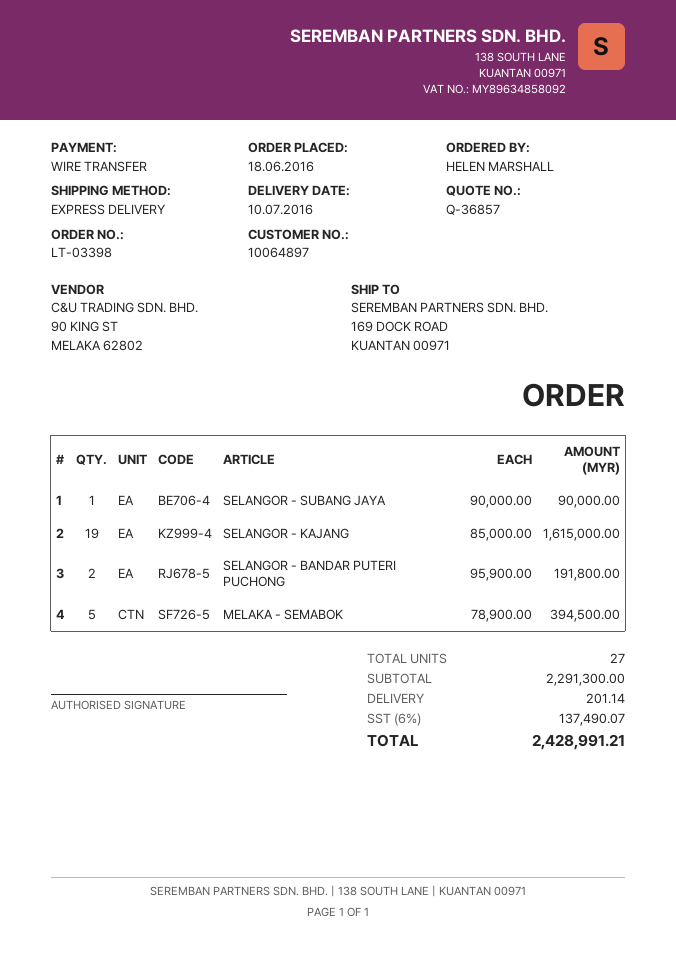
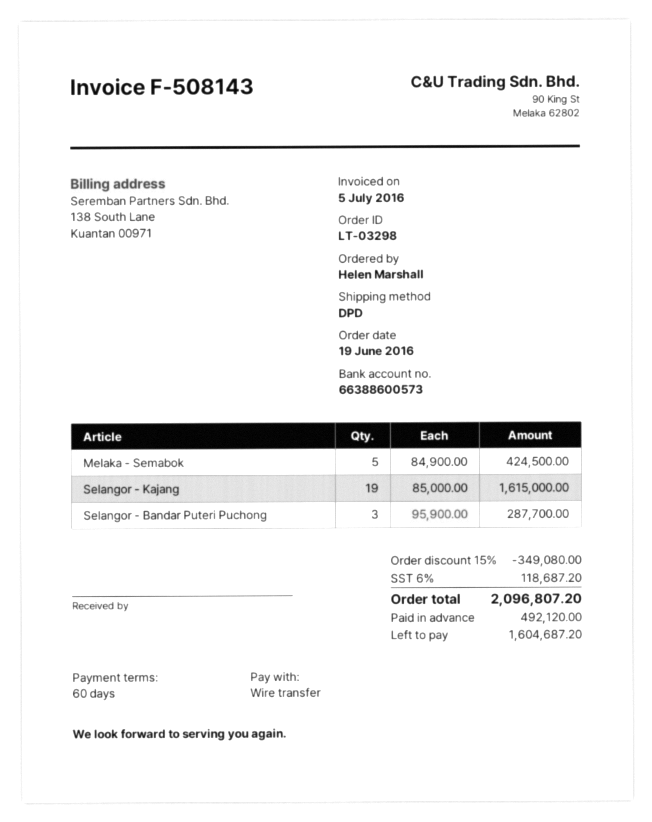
order number: LT-03398 -> LT-03298
order date: 2016-06-18 -> 2016-06-19
shipping method: express -> DPD
SELANGOR - SUBANG JAYA: 1 x 90000.00 = 90000.00 -> none
SELANGOR - BANDAR PUTERI PUCHONG: 2 x 95900.00 = 191800.00 -> 3 x 95900.00 = 287700.00
MELAKA - SEMABOK: 5 x 78900.00 = 394500.00 -> 5 x 84900.00 = 424500.00
discount: none -> 15% = 349080.00
shipping: 201.14 -> none
tax: 6% = 137490.07 -> 6% = 118687.20
total: 2428991.21 -> 2096807.20

